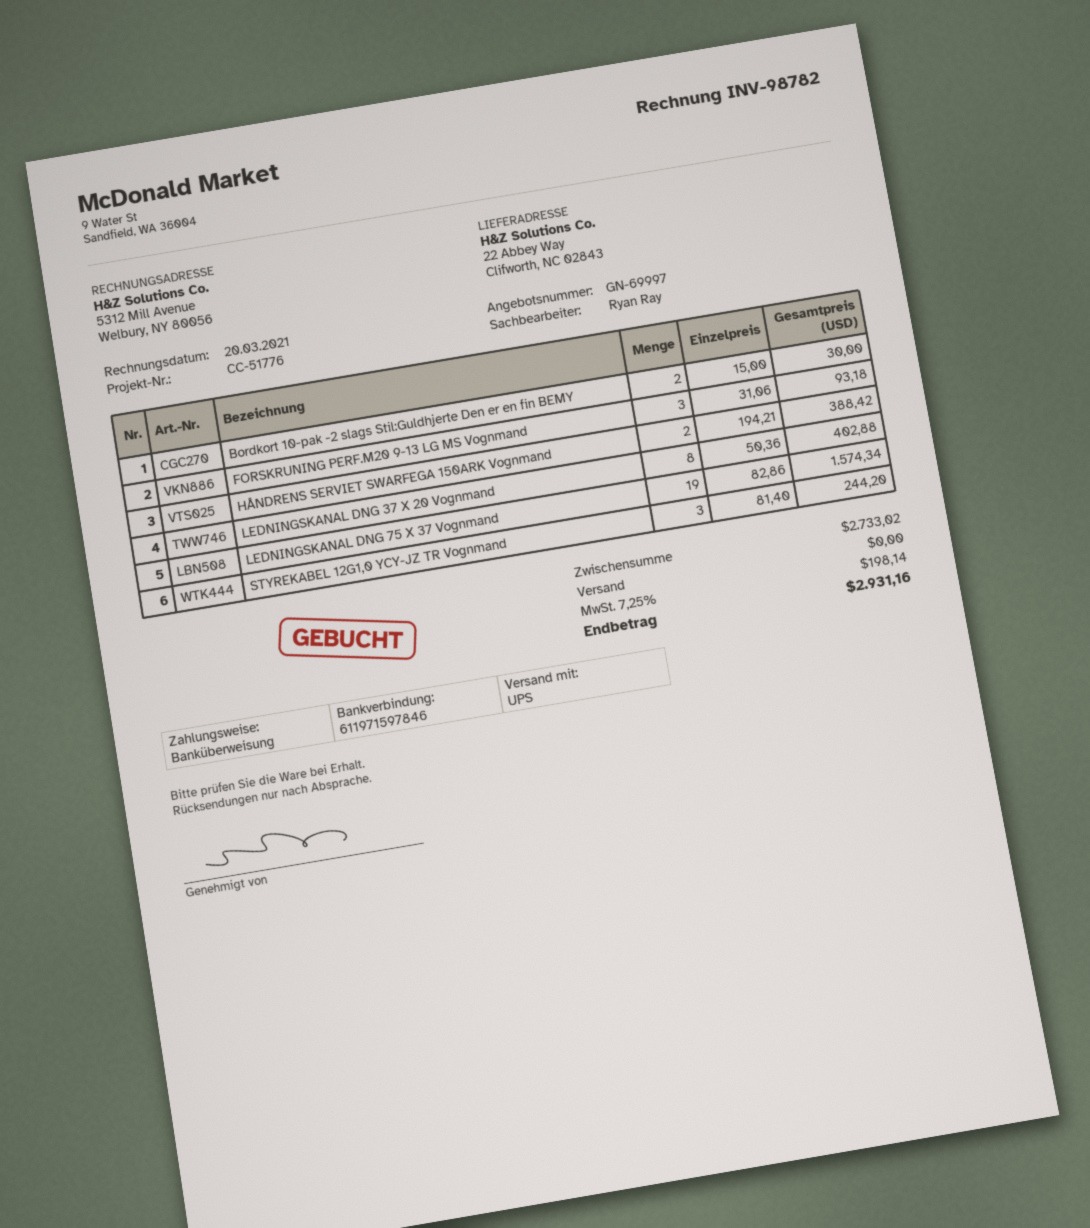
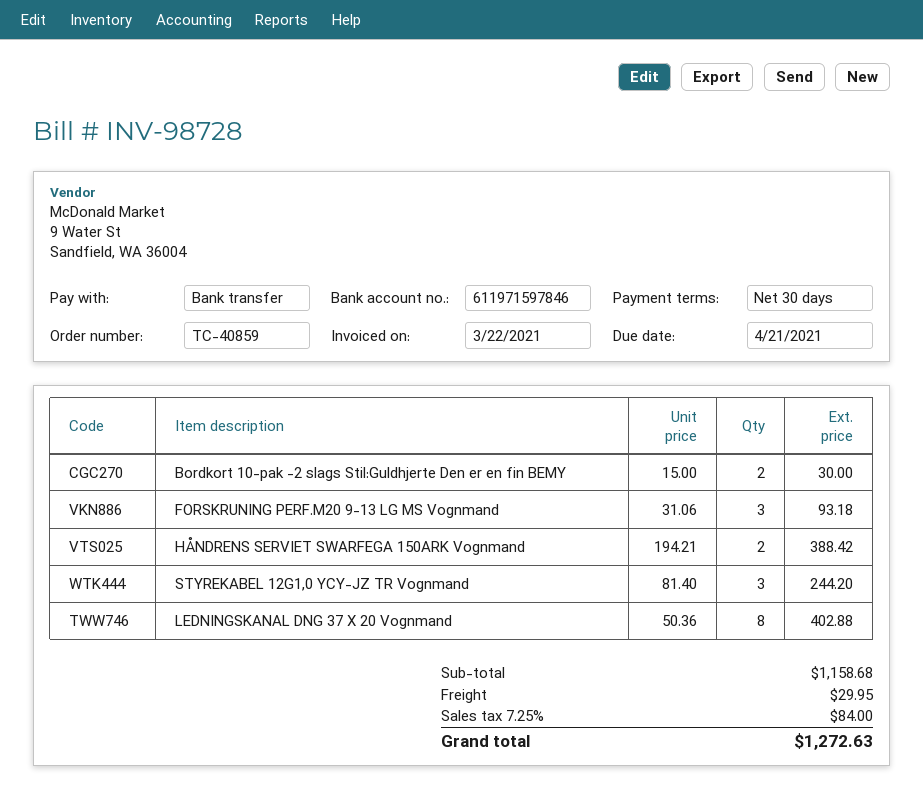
invoice number: INV-98782 -> INV-98728
invoice date: 2021-03-20 -> 2021-03-22
LEDNINGSKANAL DNG 75 X 37 Vognmand: 19 x 82.86 = 1574.34 -> none
subtotal: 2733.02 -> 1158.68
shipping: 0.00 -> 29.95
tax: 7.25% = 198.14 -> 7.25% = 84.00
total: 2931.16 -> 1272.63

